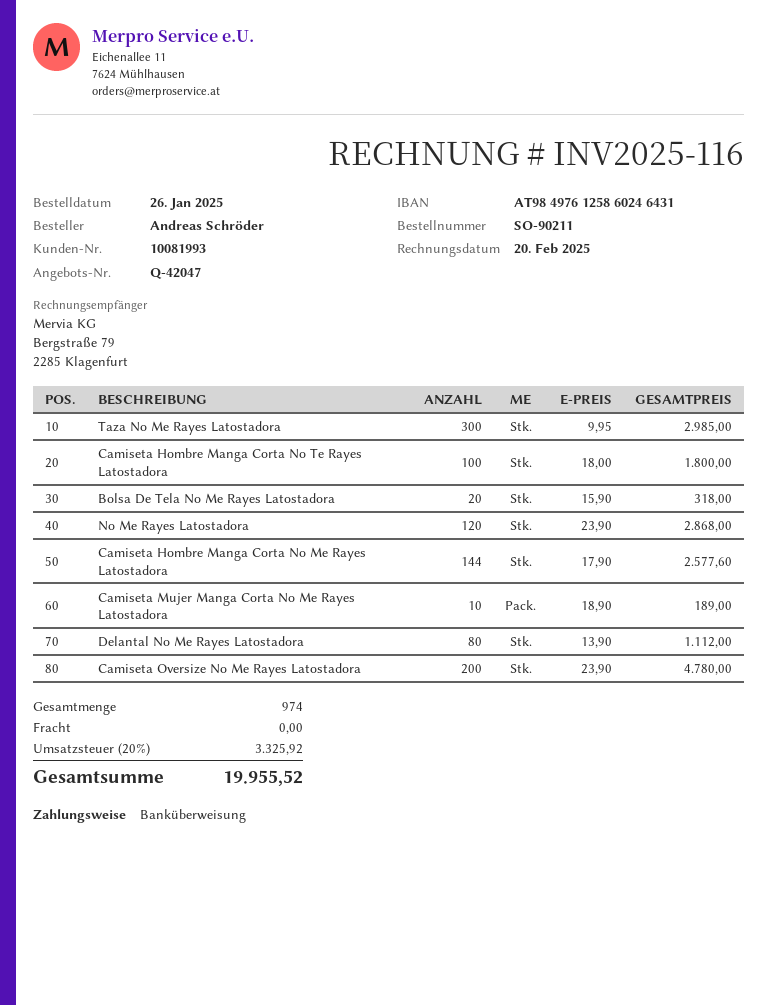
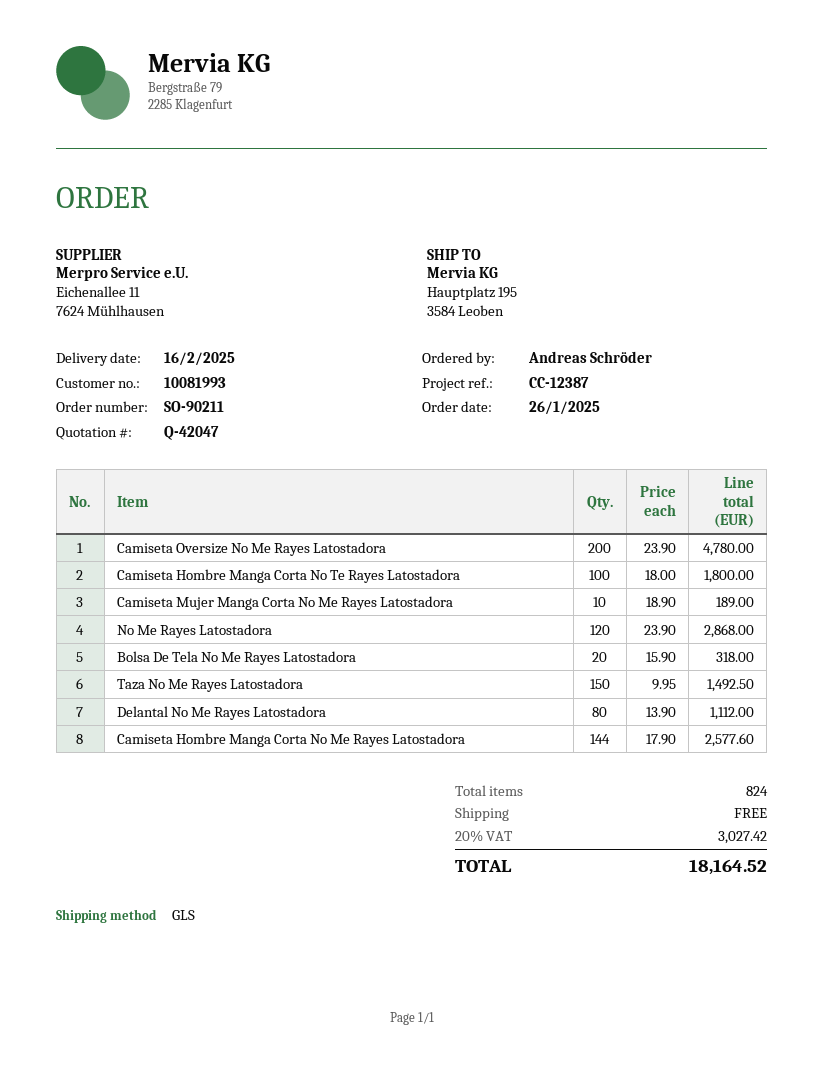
Taza No Me Rayes Latostadora: 300 x 9.95 = 2985.00 -> 150 x 9.95 = 1492.50
total quantity: 974 -> 824
tax: 20% = 3325.92 -> 20% = 3027.42
total: 19955.52 -> 18164.52

